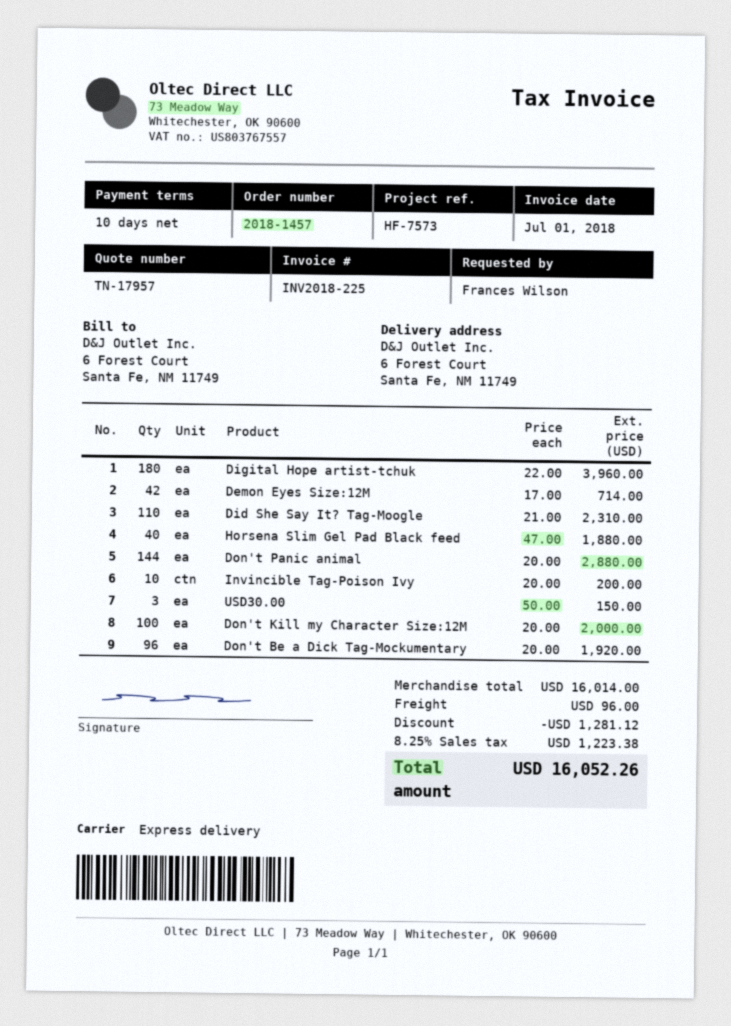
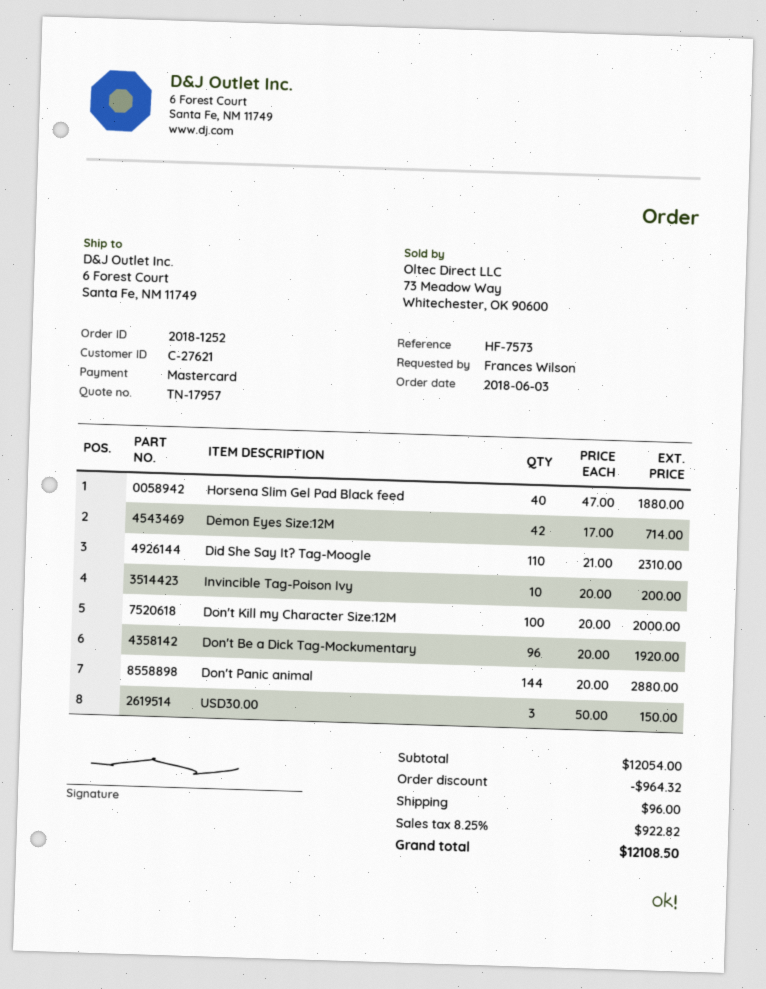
order number: 2018-1457 -> 2018-1252
Digital Hope artist-tchuk: 180 x 22.00 = 3960.00 -> none
subtotal: 16014.00 -> 12054.00
discount: 1281.12 -> 964.32
tax: 8.25% = 1223.38 -> 8.25% = 922.82
total: 16052.26 -> 12108.50

